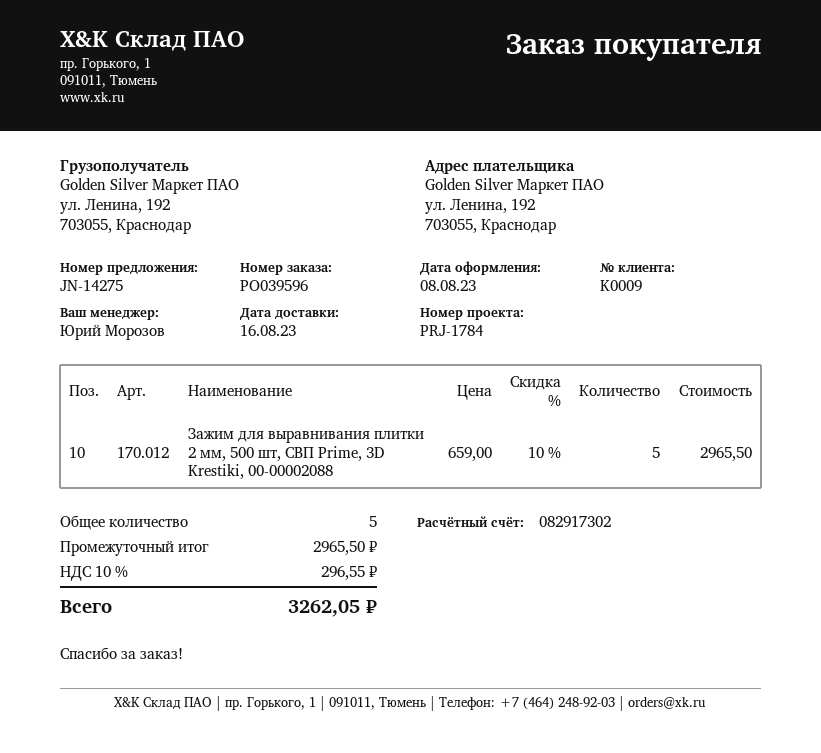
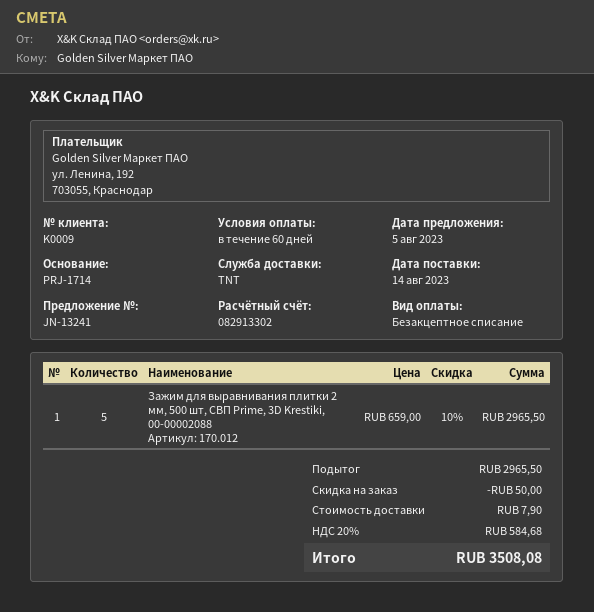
quote number: JN-14275 -> JN-13241
delivery date: 2023-08-16 -> 2023-08-14
reference: PRJ-1784 -> PRJ-1714
bank account: 082917302 -> 082913302
discount: none -> 50.00
shipping: none -> 7.90
tax: 10% = 296.55 -> 20% = 584.68
total: 3262.05 -> 3508.08

